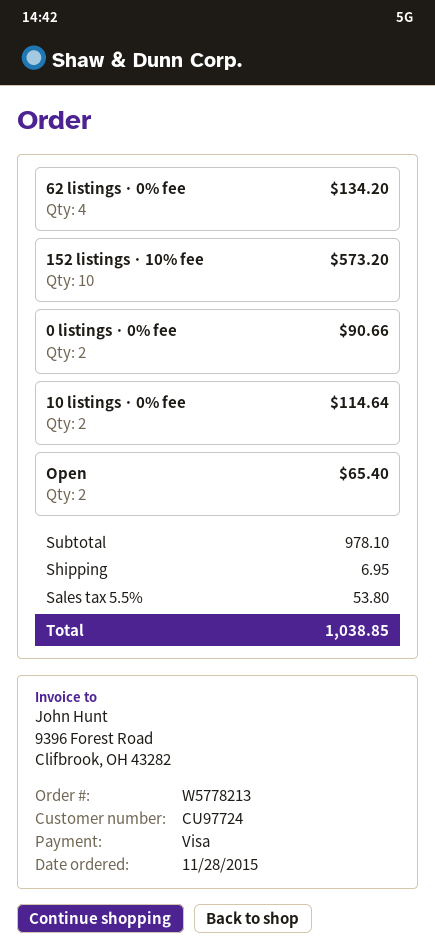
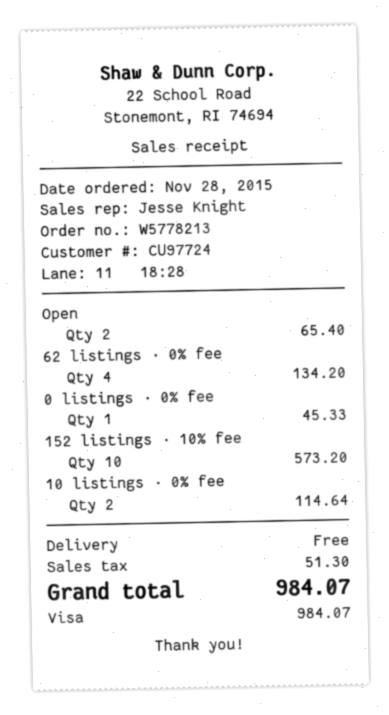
0 listings · 0% fee: 2 for 90.66 -> 1 for 45.33
shipping: 6.95 -> 0.00
tax: 53.80 -> 51.30
total: 1038.85 -> 984.07

